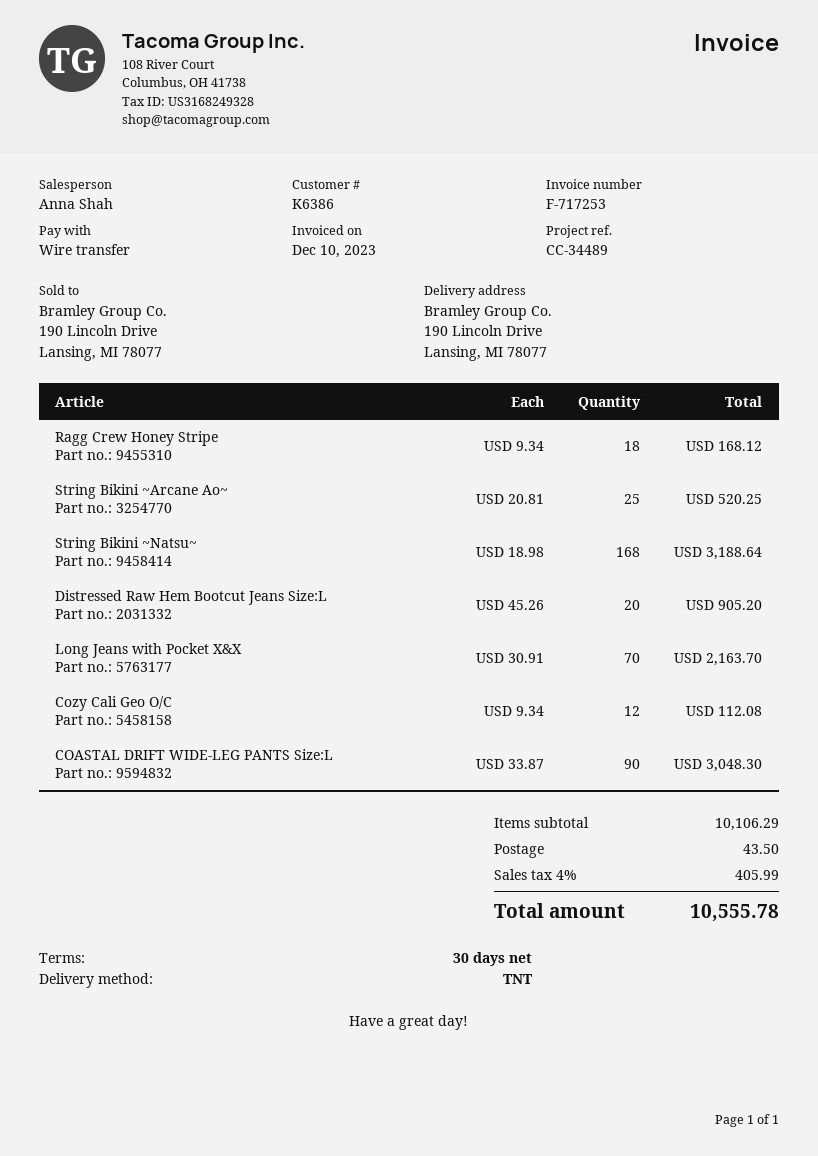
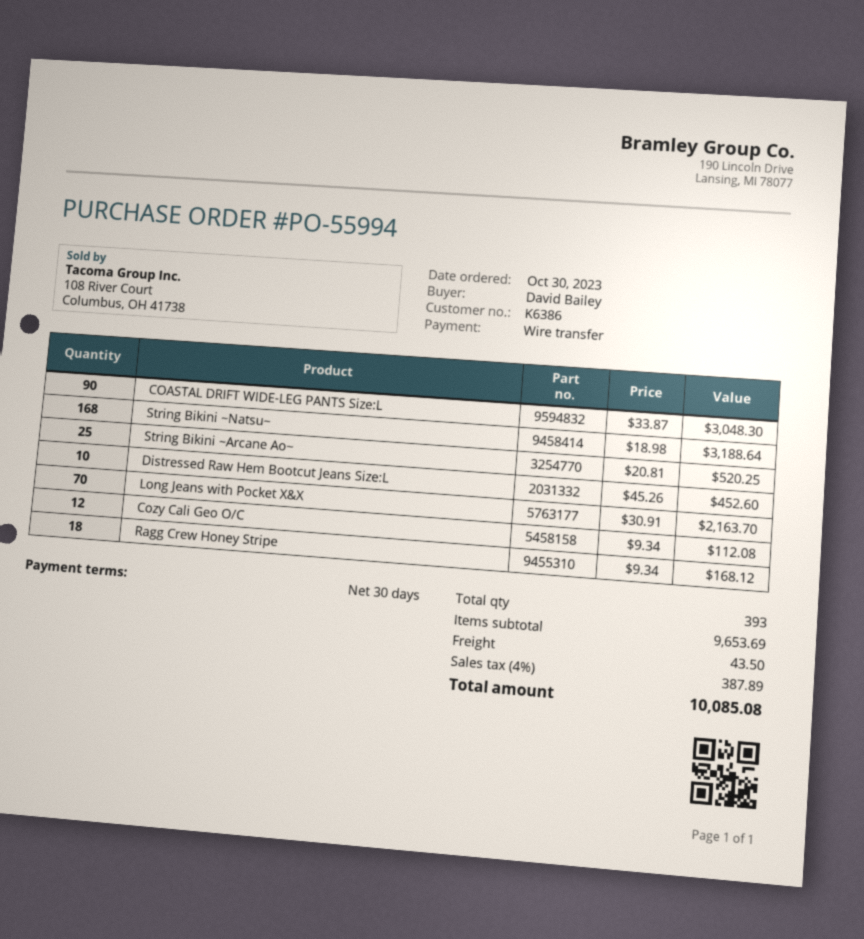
Distressed Raw Hem Bootcut Jeans Size:L: 20 x 45.26 = 905.20 -> 10 x 45.26 = 452.60
subtotal: 10106.29 -> 9653.69
tax: 4% = 405.99 -> 4% = 387.89
total: 10555.78 -> 10085.08

